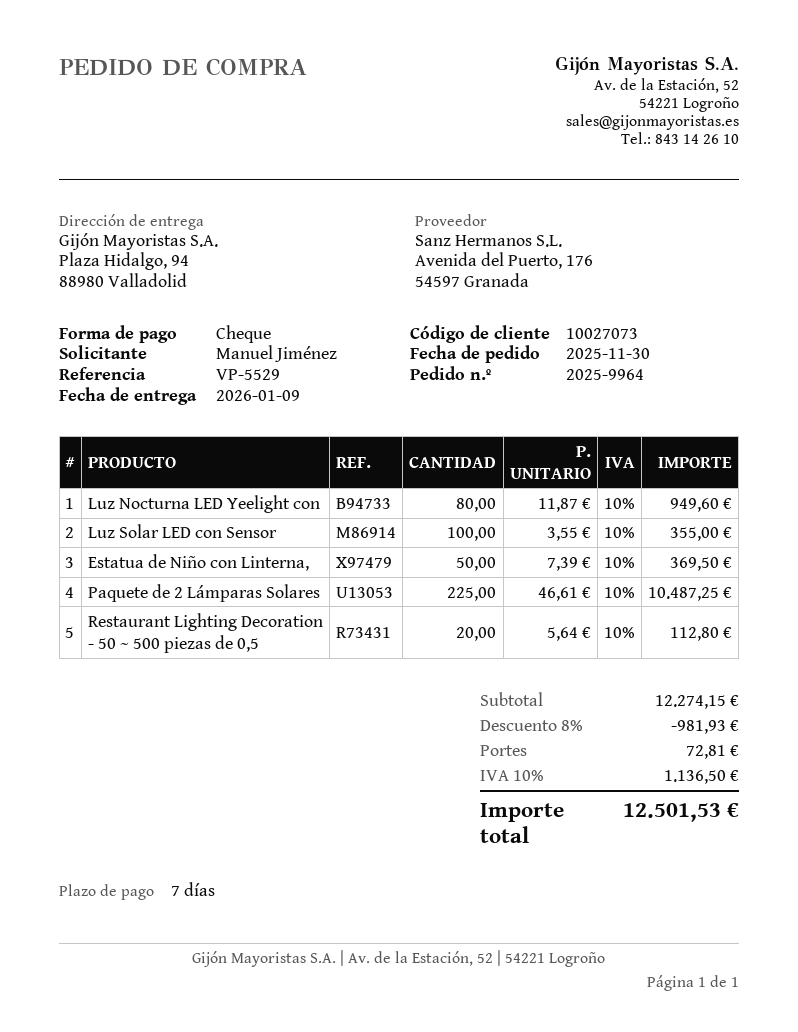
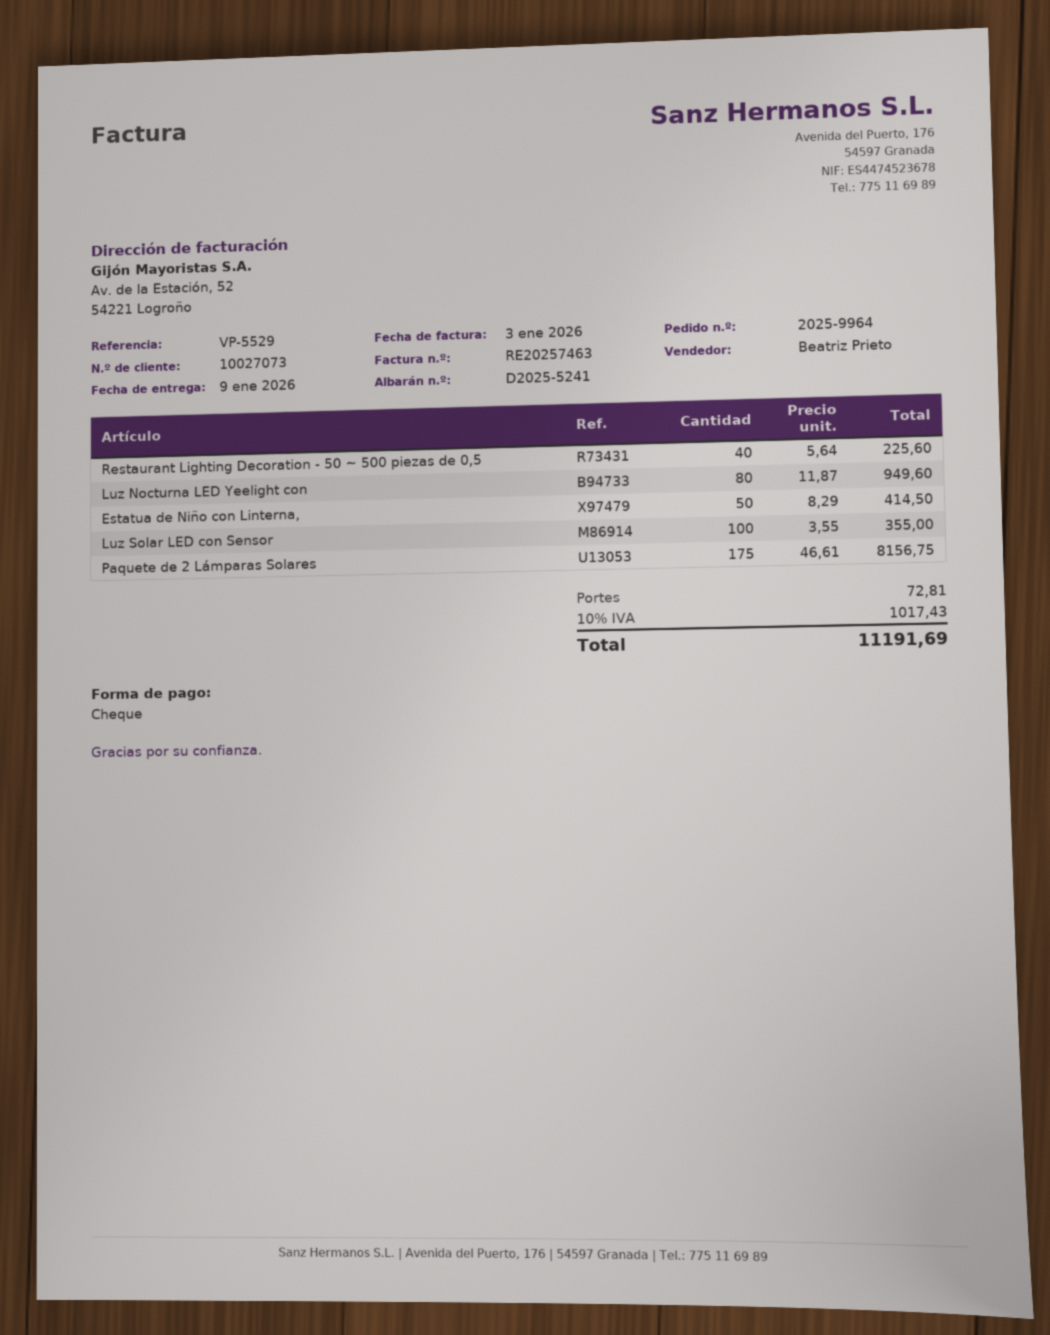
Estatua de Niño con Linterna,: 50 x 7.39 = 369.50 -> 50 x 8.29 = 414.50
Paquete de 2 Lámparas Solares: 225 x 46.61 = 10487.25 -> 175 x 46.61 = 8156.75
Restaurant Lighting Decoration - 50 ~ 500 piezas de 0,5: 20 x 5.64 = 112.80 -> 40 x 5.64 = 225.60
discount: 8% = 981.93 -> none
tax: 10% = 1136.50 -> 10% = 1017.43
total: 12501.53 -> 11191.69

